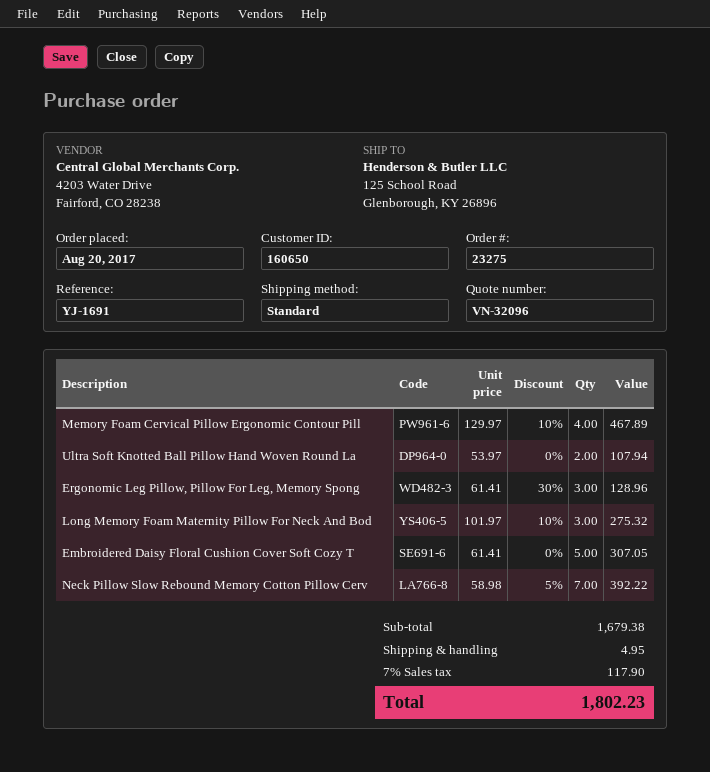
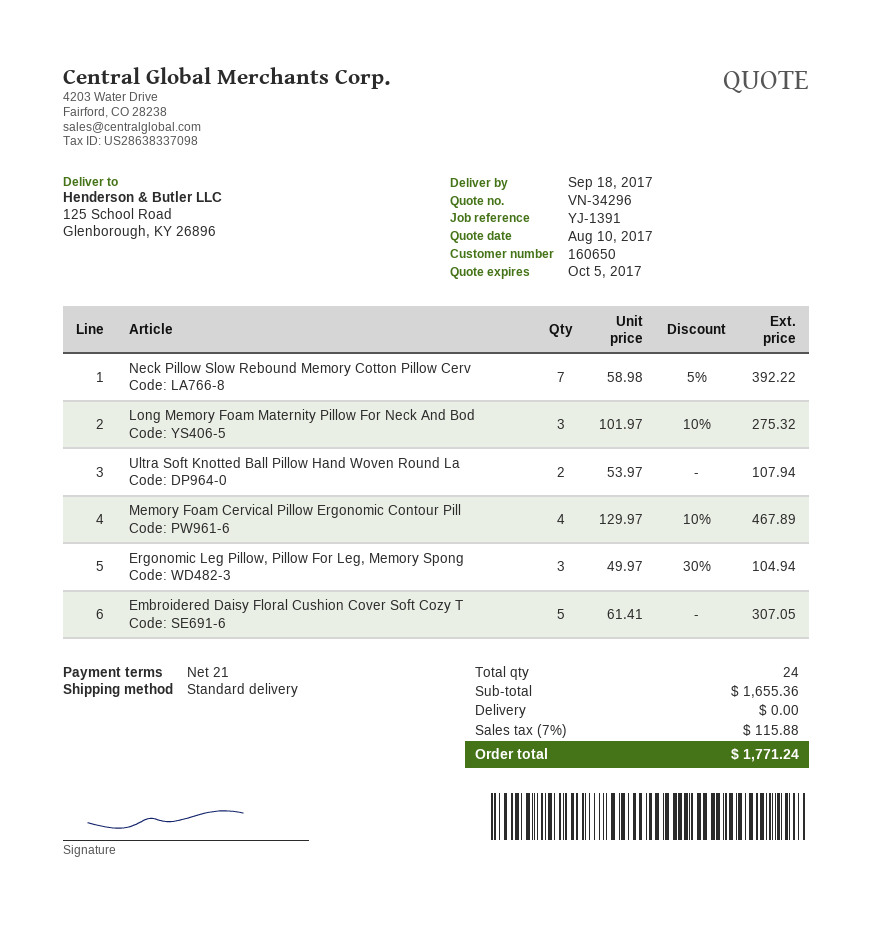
quote number: VN-32096 -> VN-34296
reference: YJ-1691 -> YJ-1391
Ergonomic Leg Pillow, Pillow For Leg, Memory Spong: 3 x 61.41 - 30% = 128.96 -> 3 x 49.97 - 30% = 104.94
subtotal: 1679.38 -> 1655.36
shipping: 4.95 -> 0.00
tax: 7% = 117.90 -> 7% = 115.88
total: 1802.23 -> 1771.24

